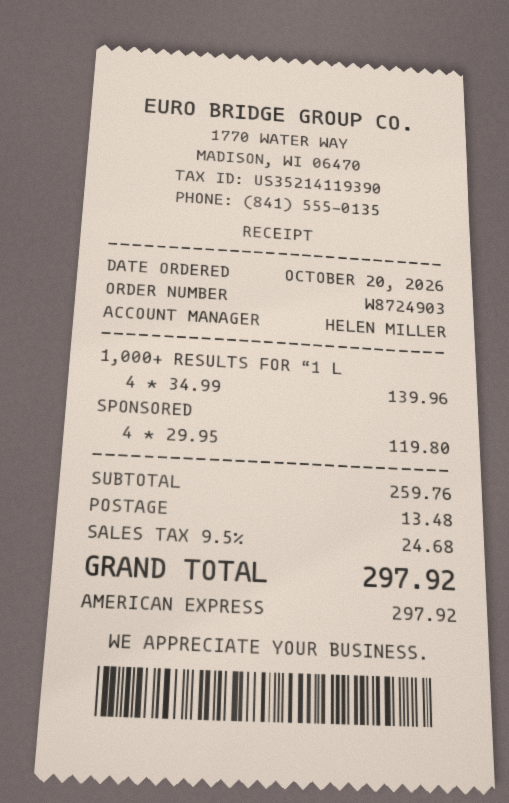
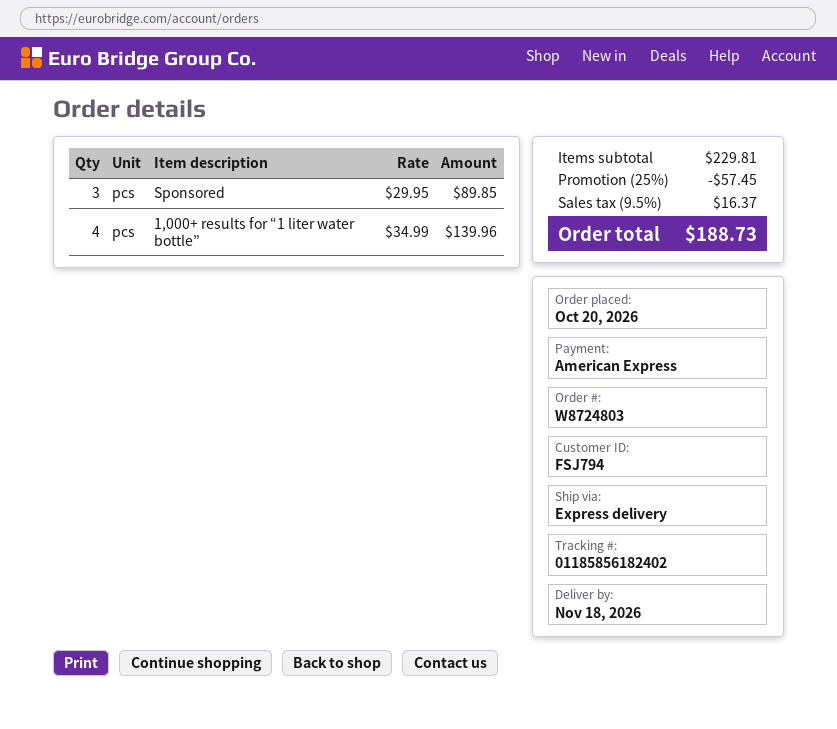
order number: W8724903 -> W8724803
SPONSORED: 4 x 29.95 = 119.80 -> 3 x 29.95 = 89.85
subtotal: 259.76 -> 229.81
discount: none -> 25% = 57.45
shipping: 13.48 -> none
tax: 9.5% = 24.68 -> 9.5% = 16.37
total: 297.92 -> 188.73

